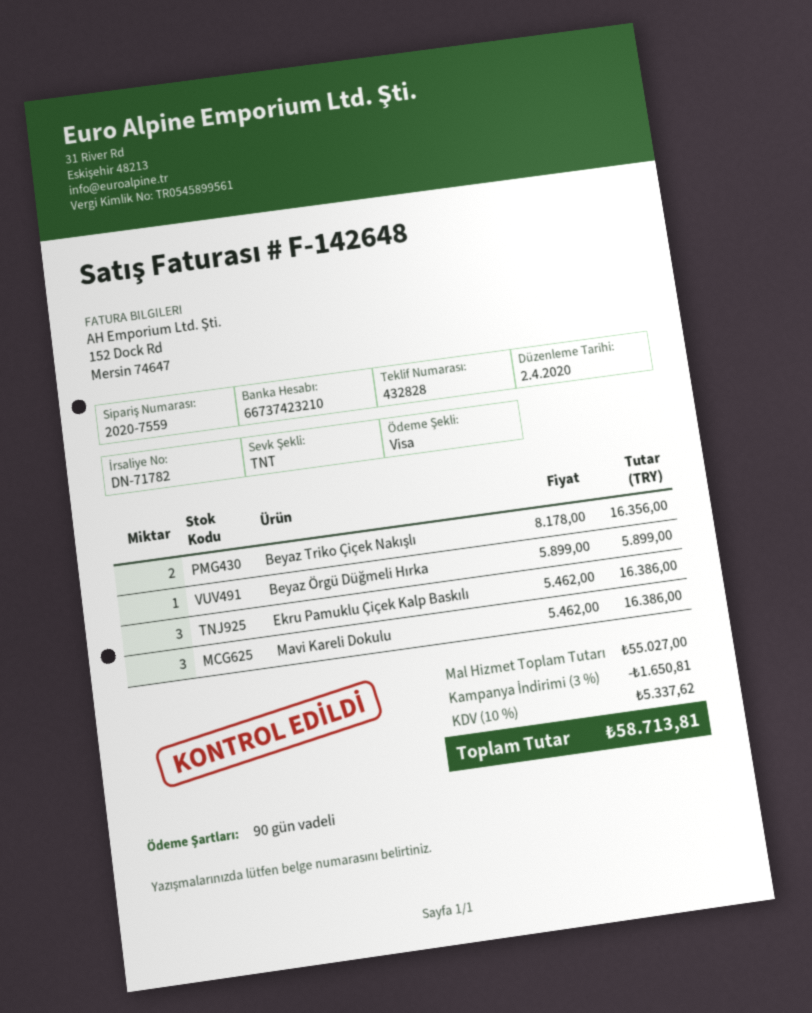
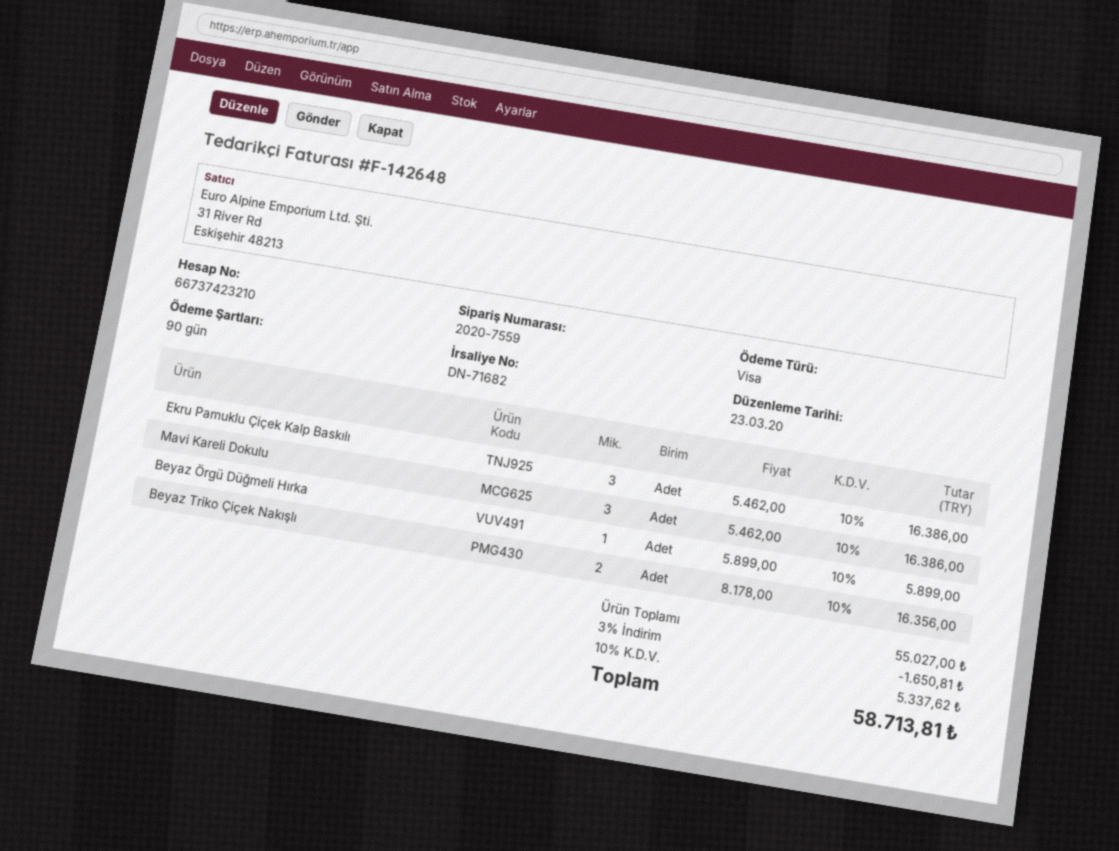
delivery note number: DN-71782 -> DN-71682
invoice date: 2020-04-02 -> 2020-03-23

